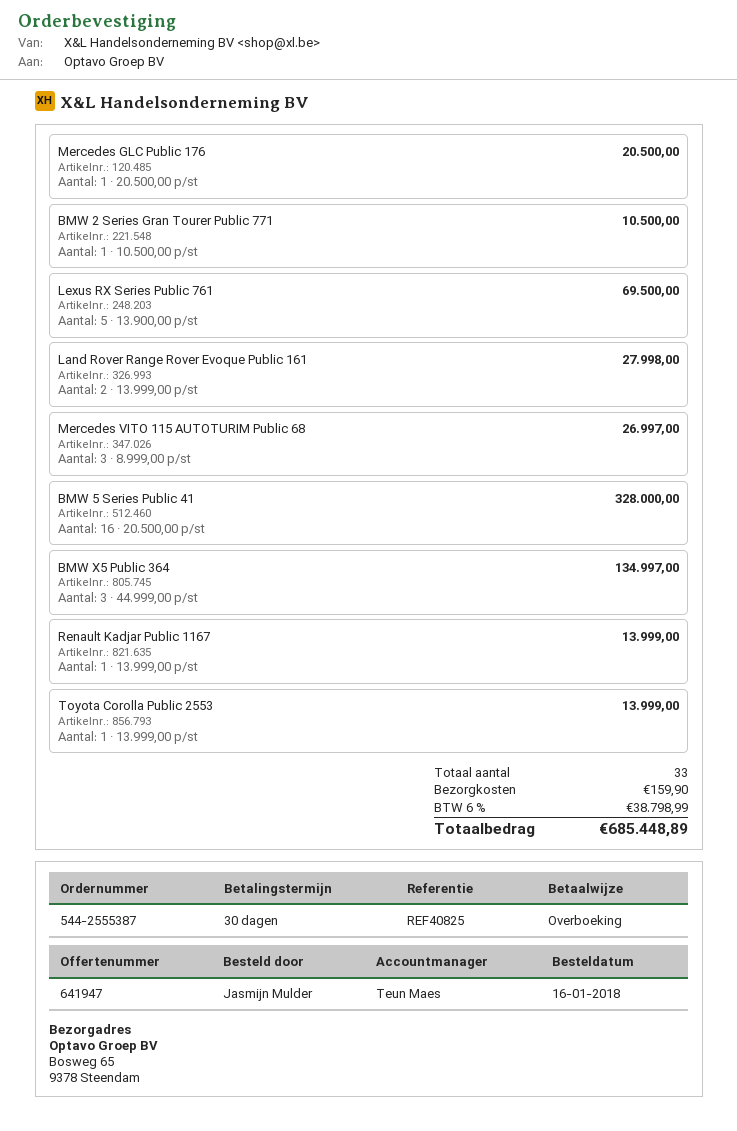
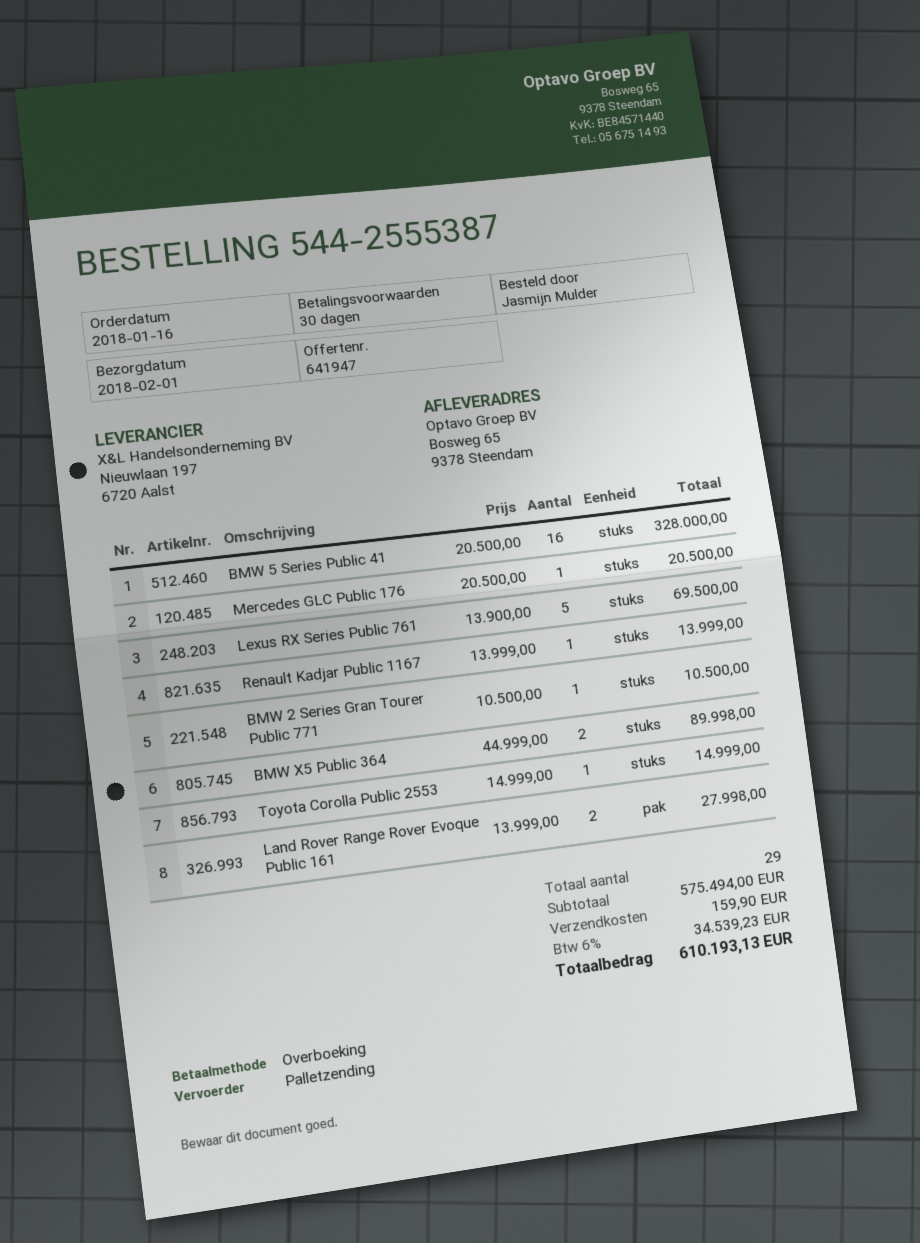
Mercedes VITO 115 AUTOTURIM Public 68: 3 x 8999.00 = 26997.00 -> none
BMW X5 Public 364: 3 x 44999.00 = 134997.00 -> 2 x 44999.00 = 89998.00
Toyota Corolla Public 2553: 1 x 13999.00 = 13999.00 -> 1 x 14999.00 = 14999.00
total quantity: 33 -> 29
tax: 6% = 38798.99 -> 6% = 34539.23
total: 685448.89 -> 610193.13

